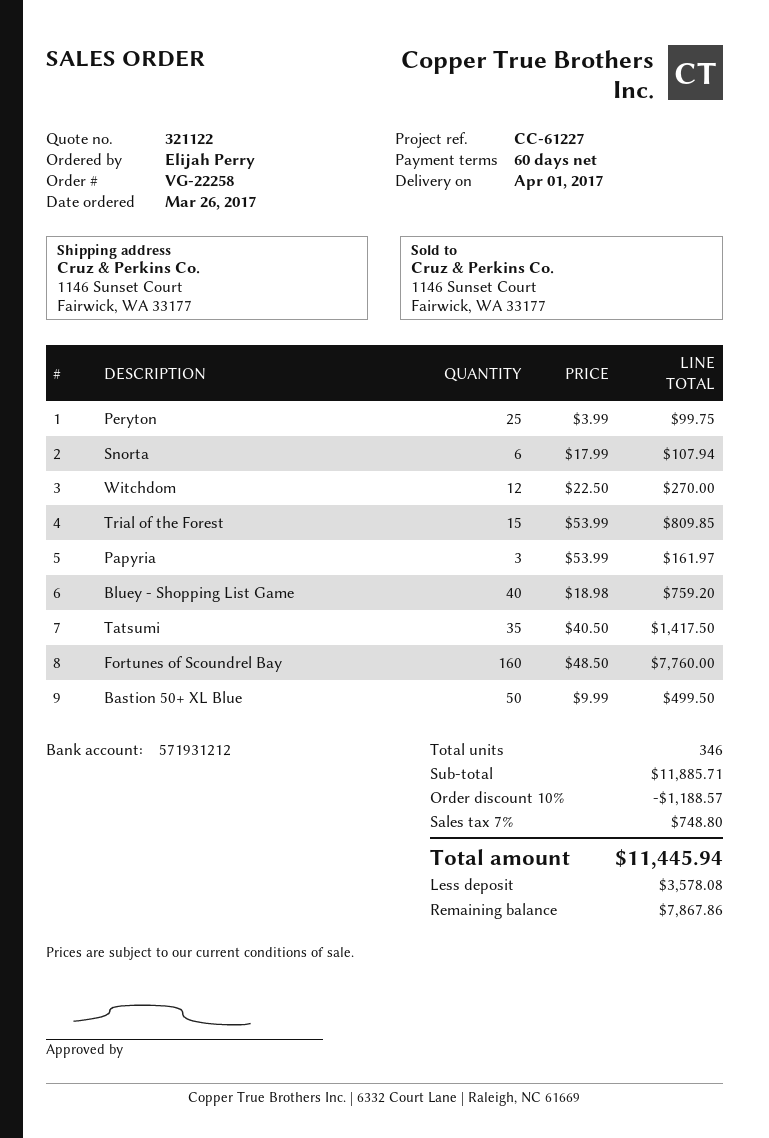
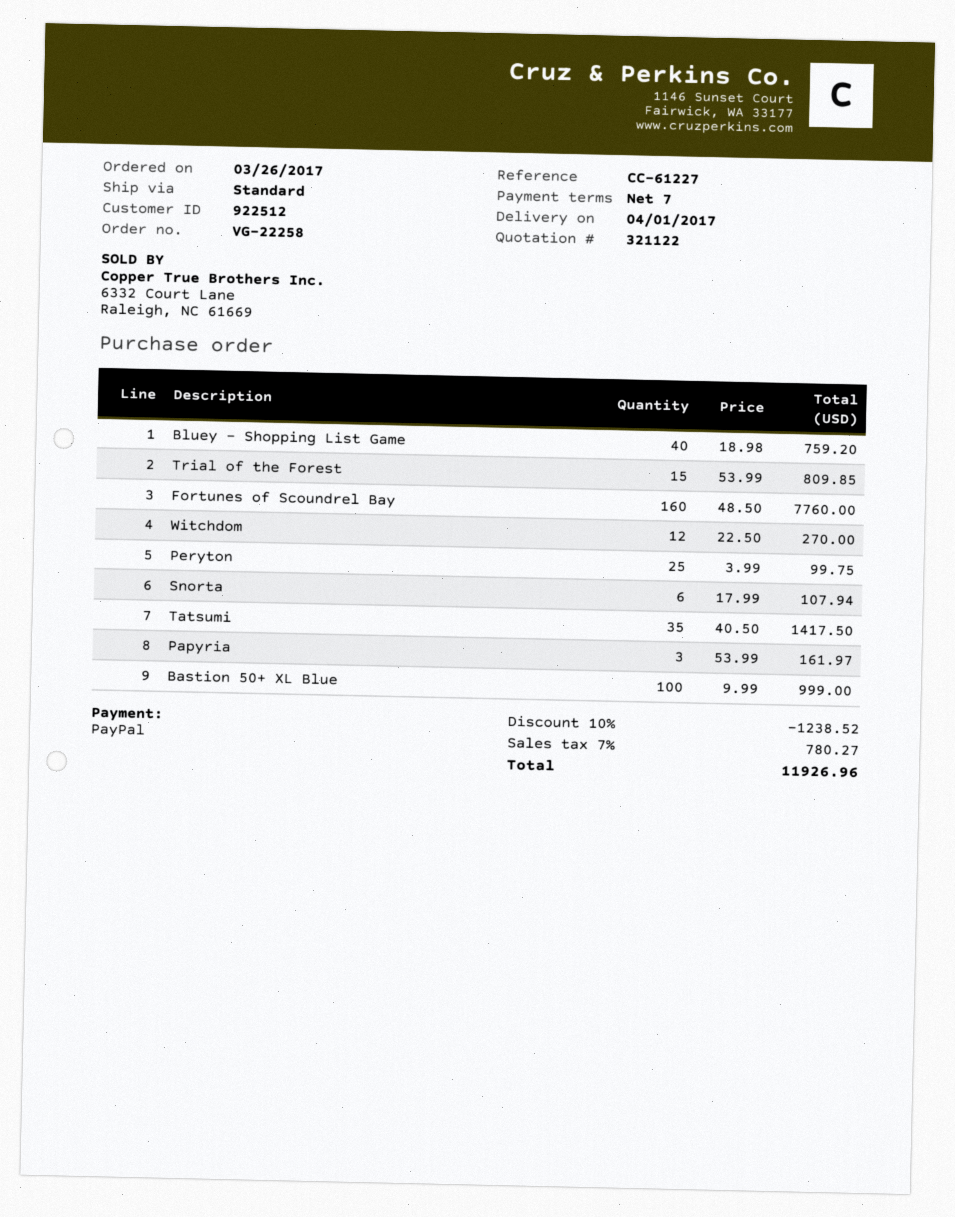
payment terms: 60 days -> 7 days
Bastion 50+ XL Blue: 50 x 9.99 = 499.50 -> 100 x 9.99 = 999.00
discount: 10% = 1188.57 -> 10% = 1238.52
tax: 7% = 748.80 -> 7% = 780.27
total: 11445.94 -> 11926.96

